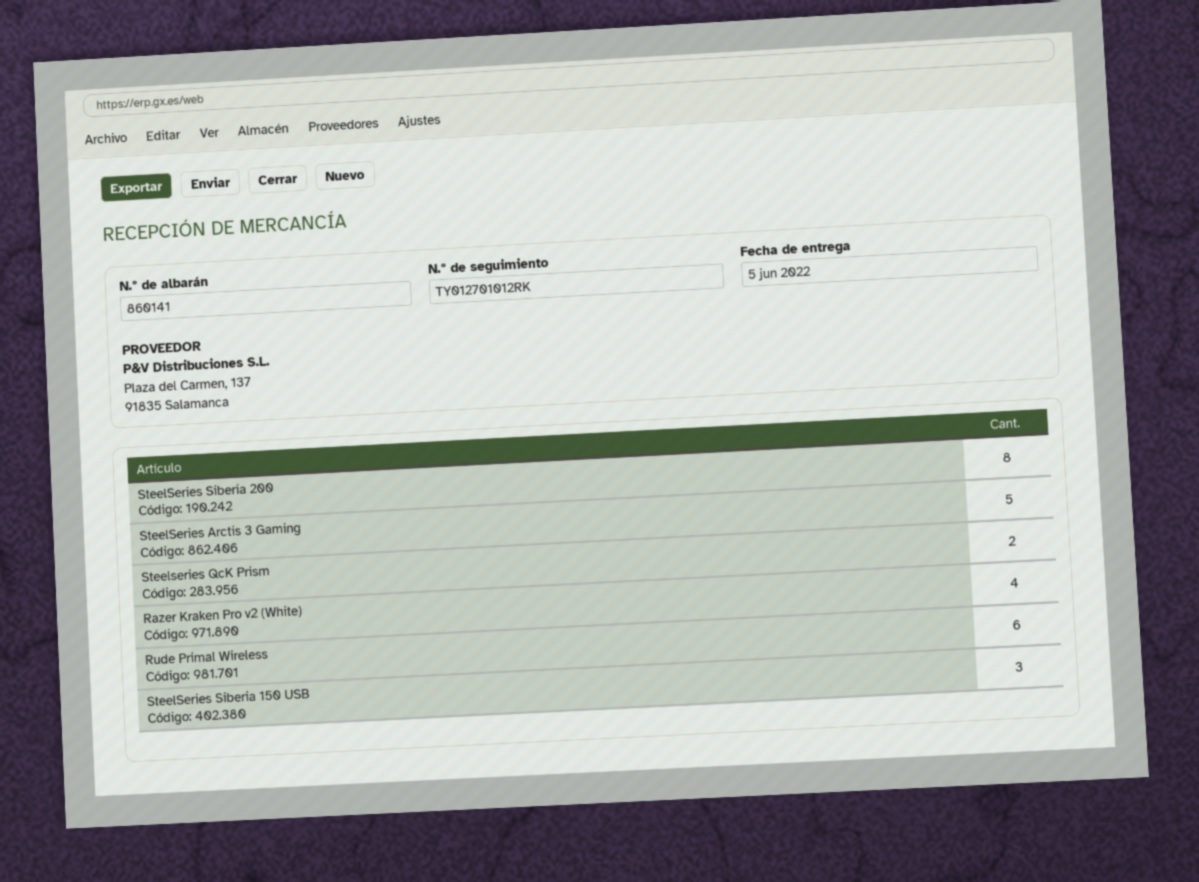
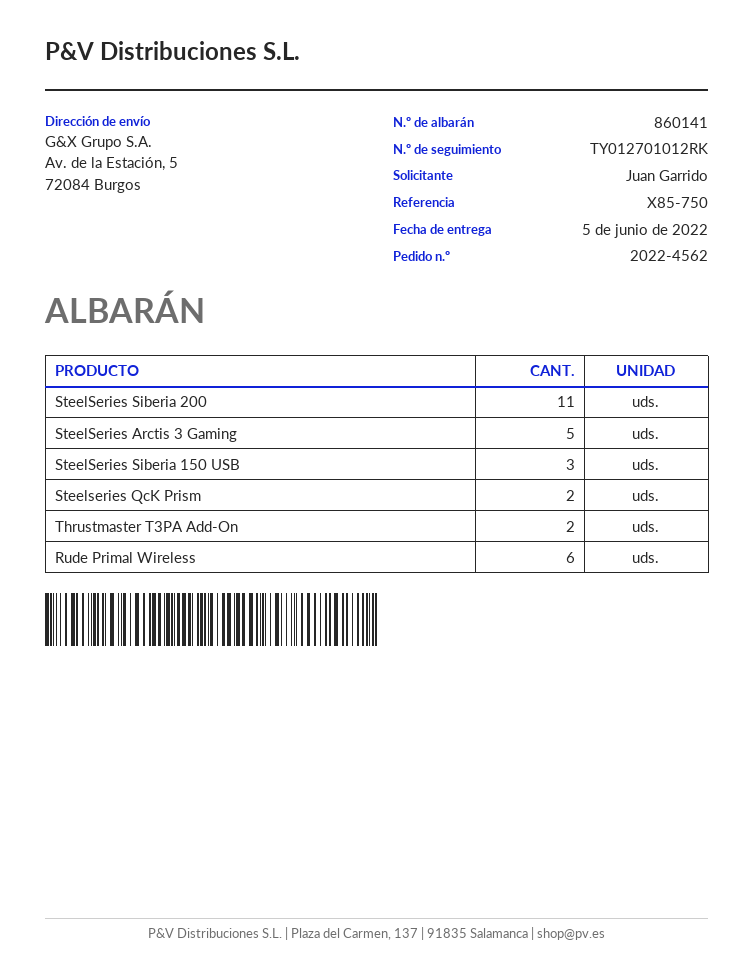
SteelSeries Siberia 200: 8 -> 11
Razer Kraken Pro v2 (White): 4 -> none
Thrustmaster T3PA Add-On: none -> 2

